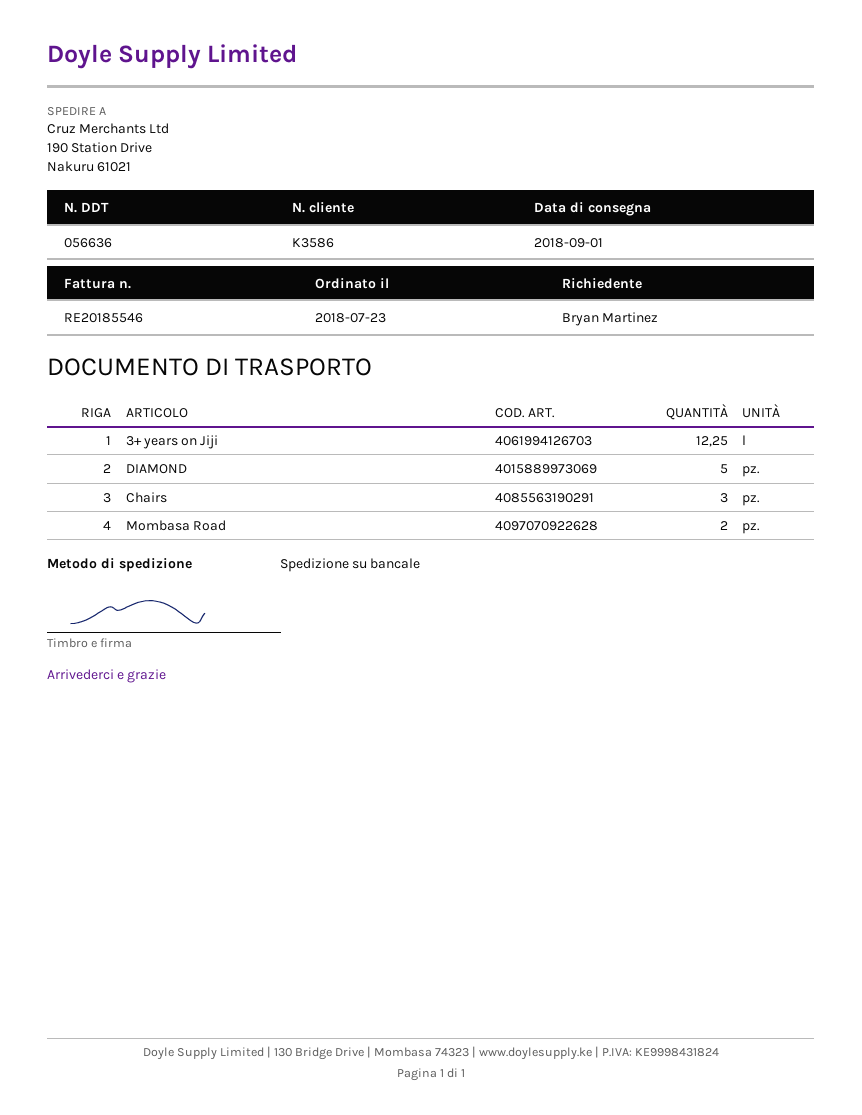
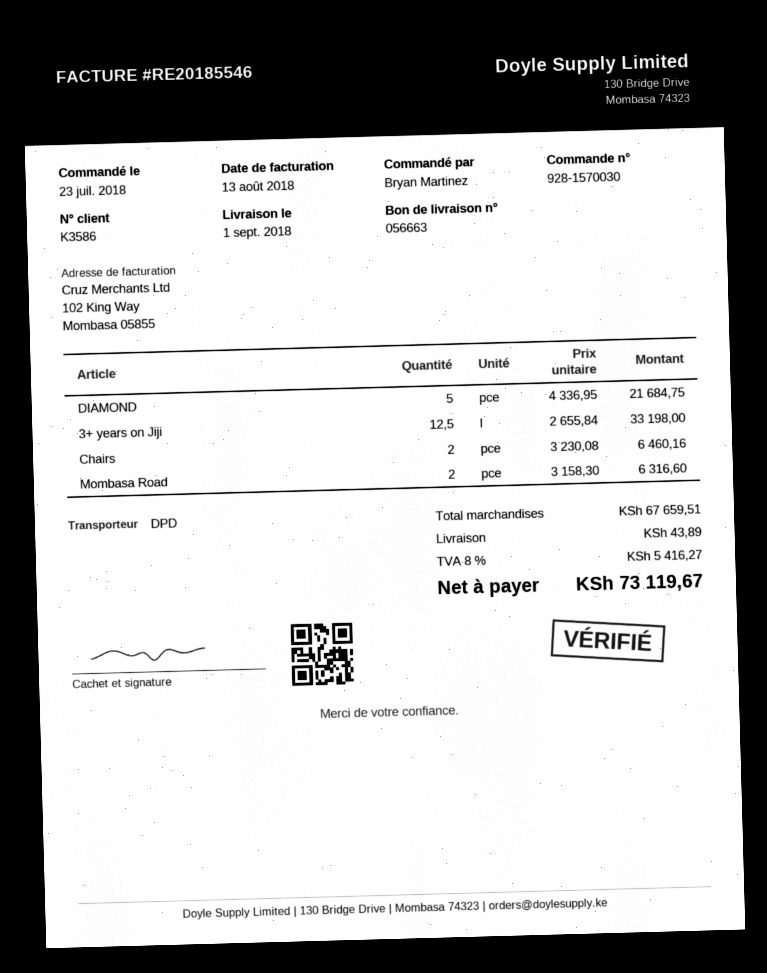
delivery note number: 056636 -> 056663
shipping method: pallet freight -> DPD
3+ years on Jiji: 12.25 -> 12.5
Chairs: 3 -> 2

